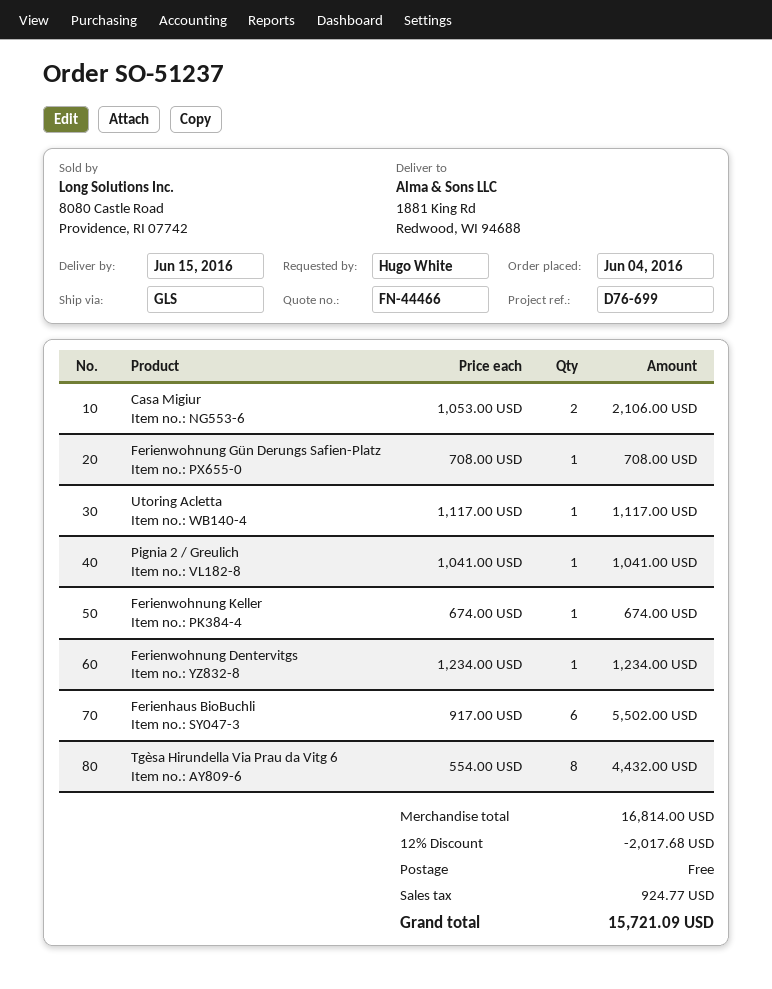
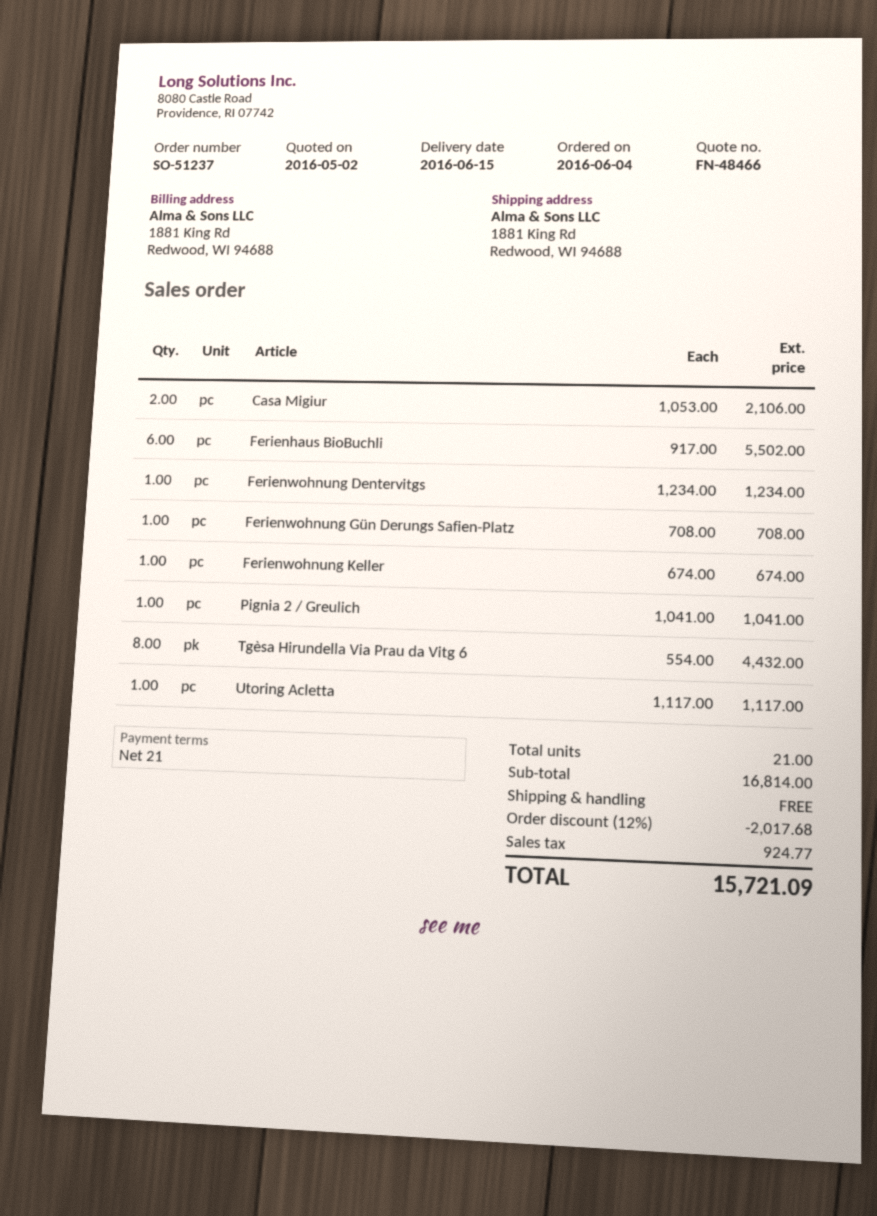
quote number: FN-44466 -> FN-48466

